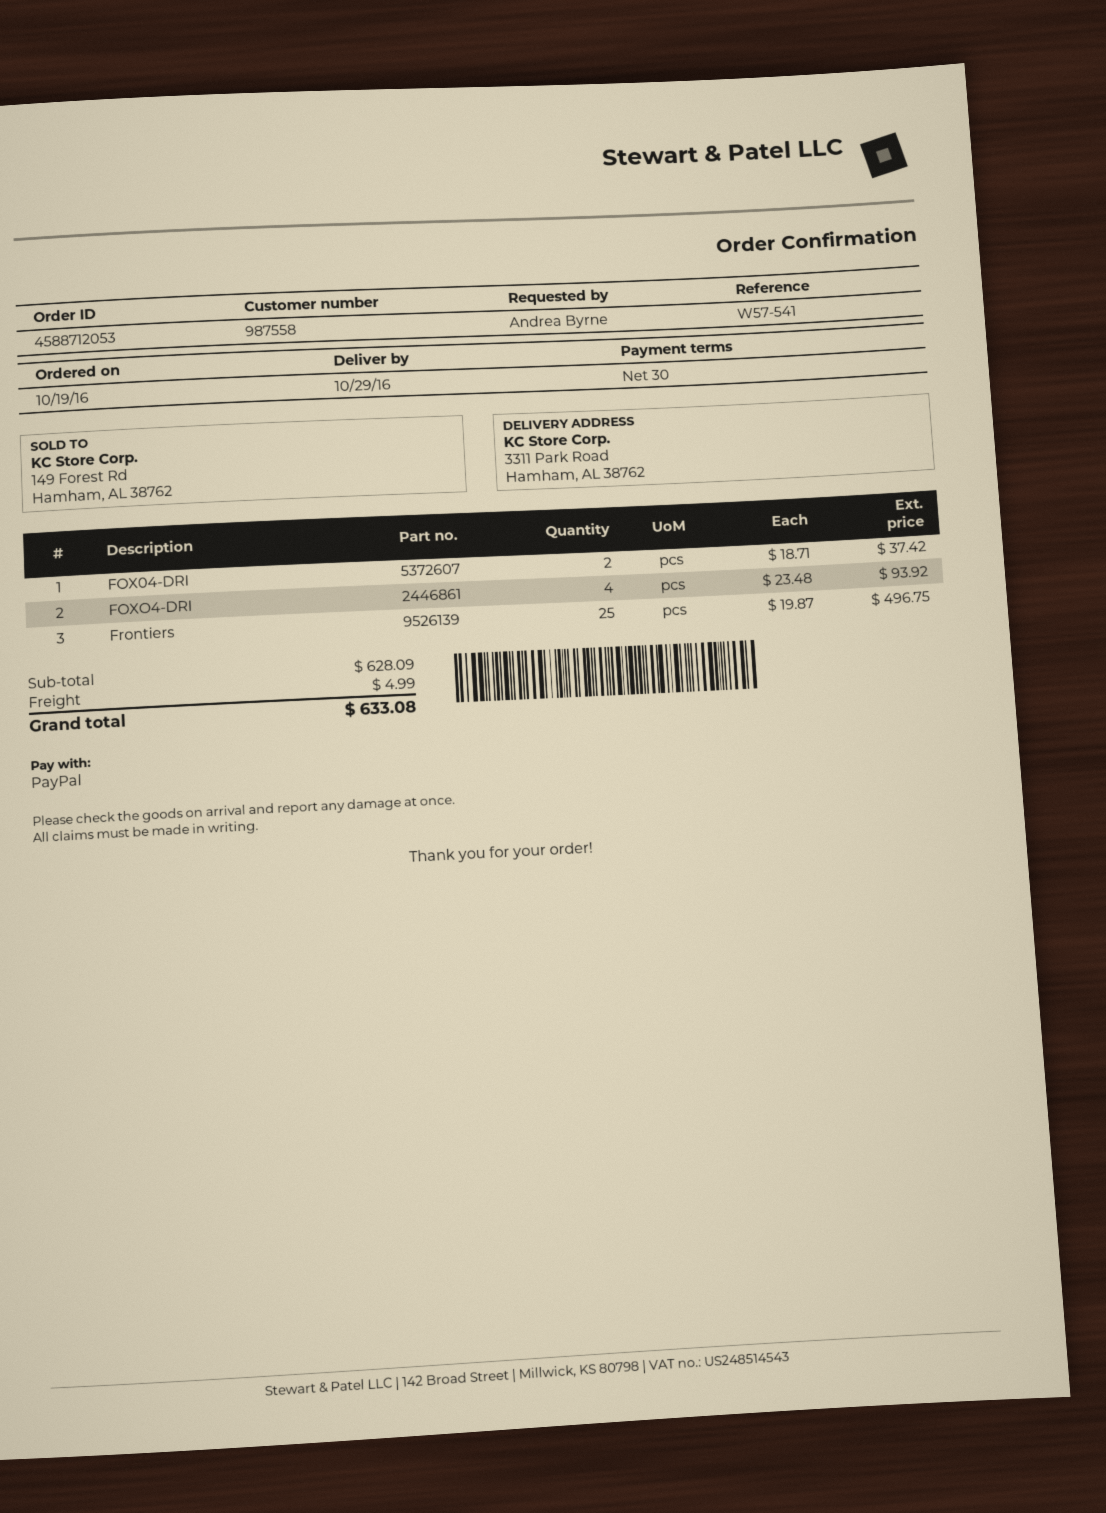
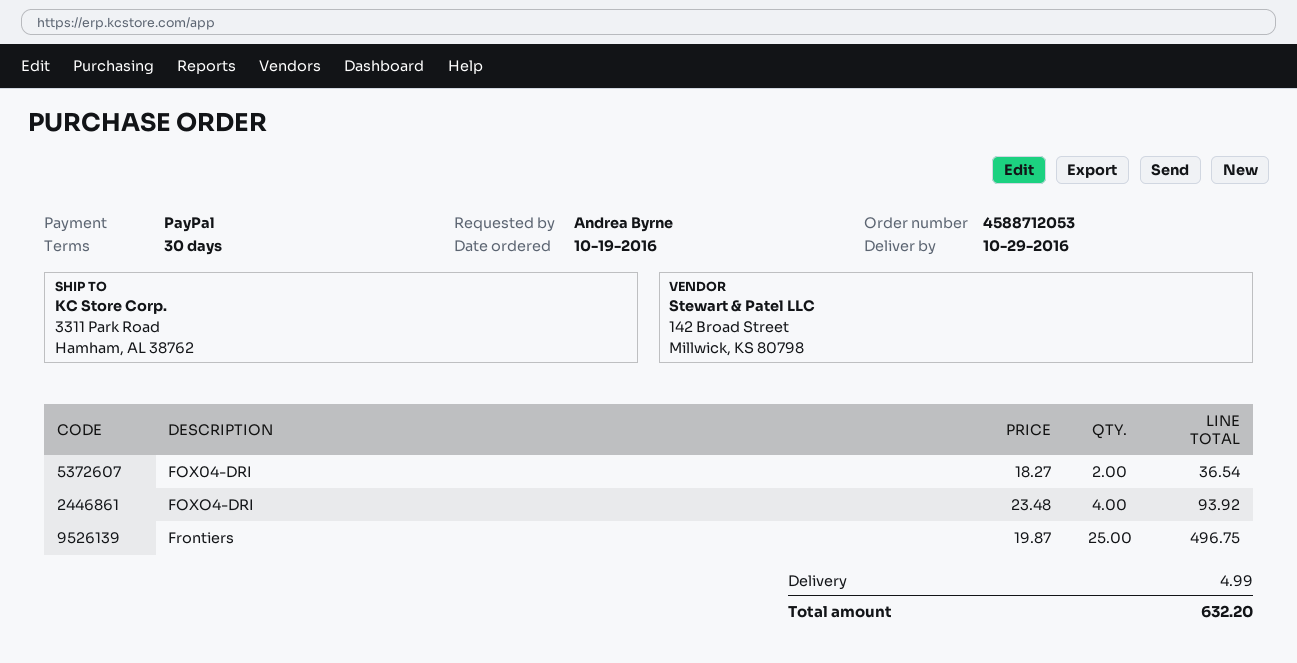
FOX04-DRI: 2 x 18.71 = 37.42 -> 2 x 18.27 = 36.54
total: 633.08 -> 632.20

